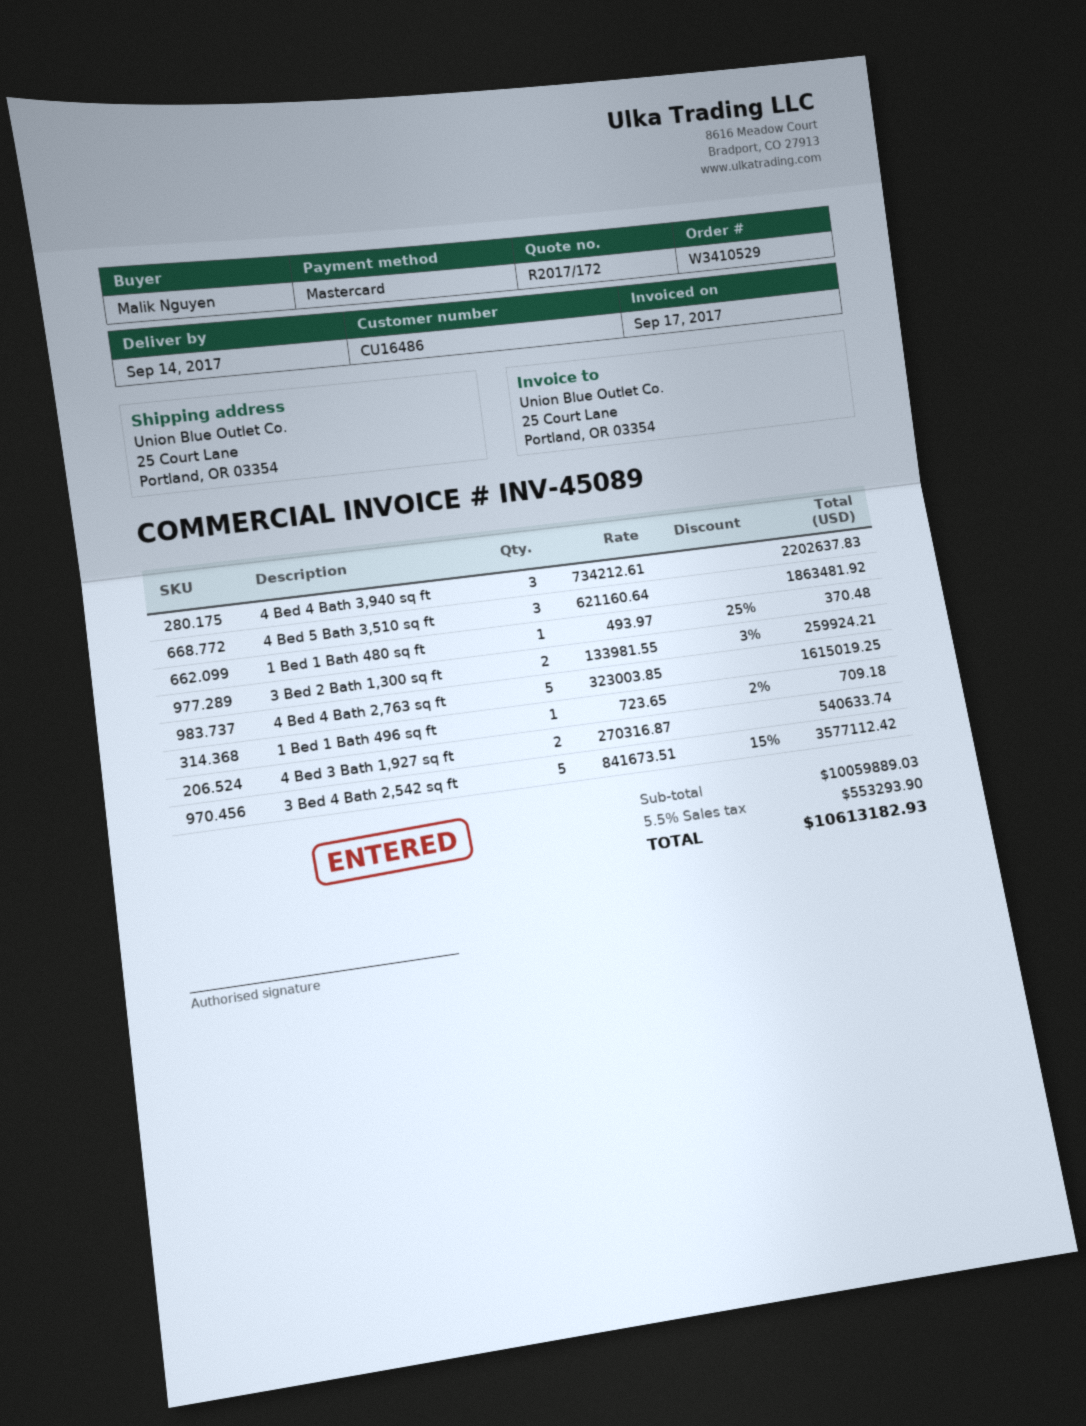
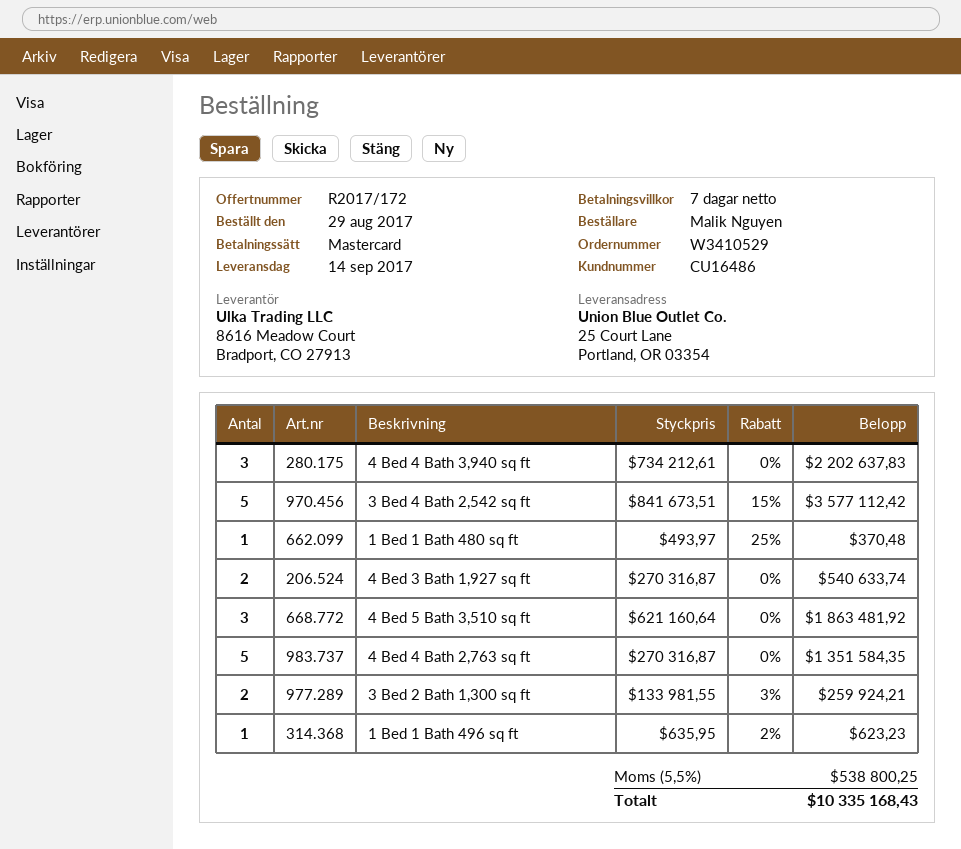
4 Bed 4 Bath 2,763 sq ft: 5 x 323003.85 = 1615019.25 -> 5 x 270316.87 = 1351584.35
1 Bed 1 Bath 496 sq ft: 1 x 723.65 - 2% = 709.18 -> 1 x 635.95 - 2% = 623.23
tax: 5.5% = 553293.90 -> 5.5% = 538800.25
total: 10613182.93 -> 10335168.43

